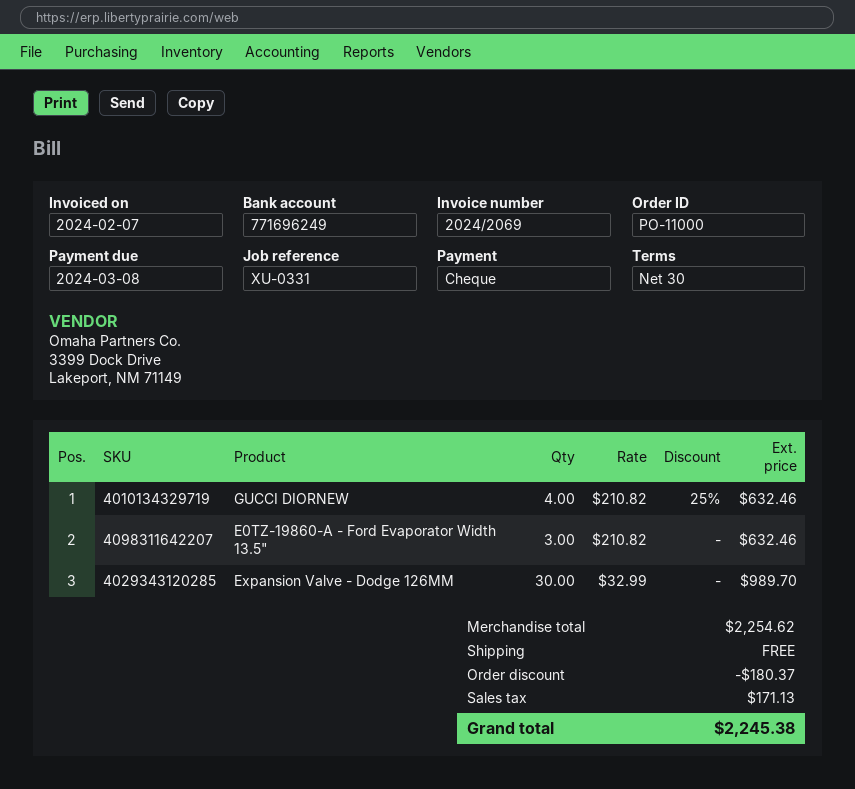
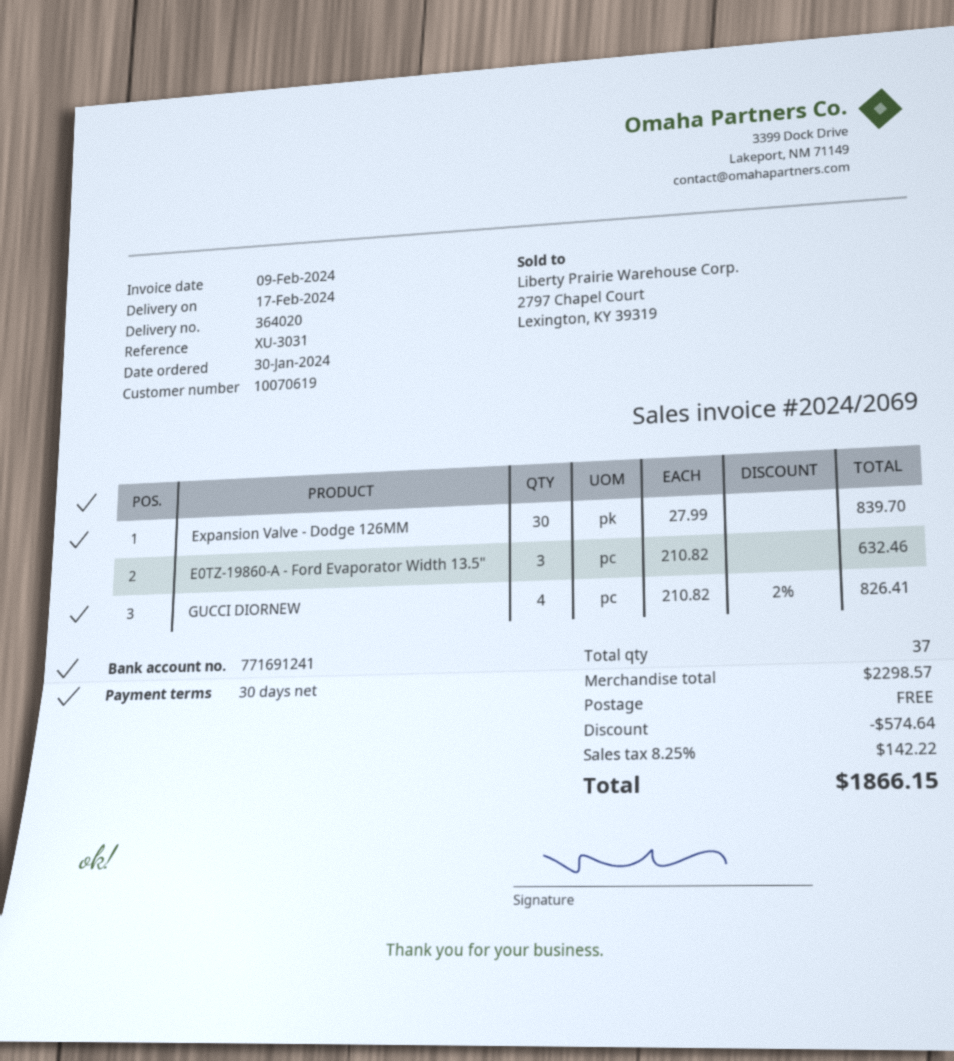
invoice date: 2024-02-07 -> 2024-02-09
reference: XU-0331 -> XU-3031
bank account: 771696249 -> 771691241
GUCCI DIORNEW: 4 x 210.82 - 25% = 632.46 -> 4 x 210.82 - 2% = 826.41
Expansion Valve - Dodge 126MM: 30 x 32.99 = 989.70 -> 30 x 27.99 = 839.70
subtotal: 2254.62 -> 2298.57
discount: 180.37 -> 574.64
tax: 171.13 -> 142.22
total: 2245.38 -> 1866.15

